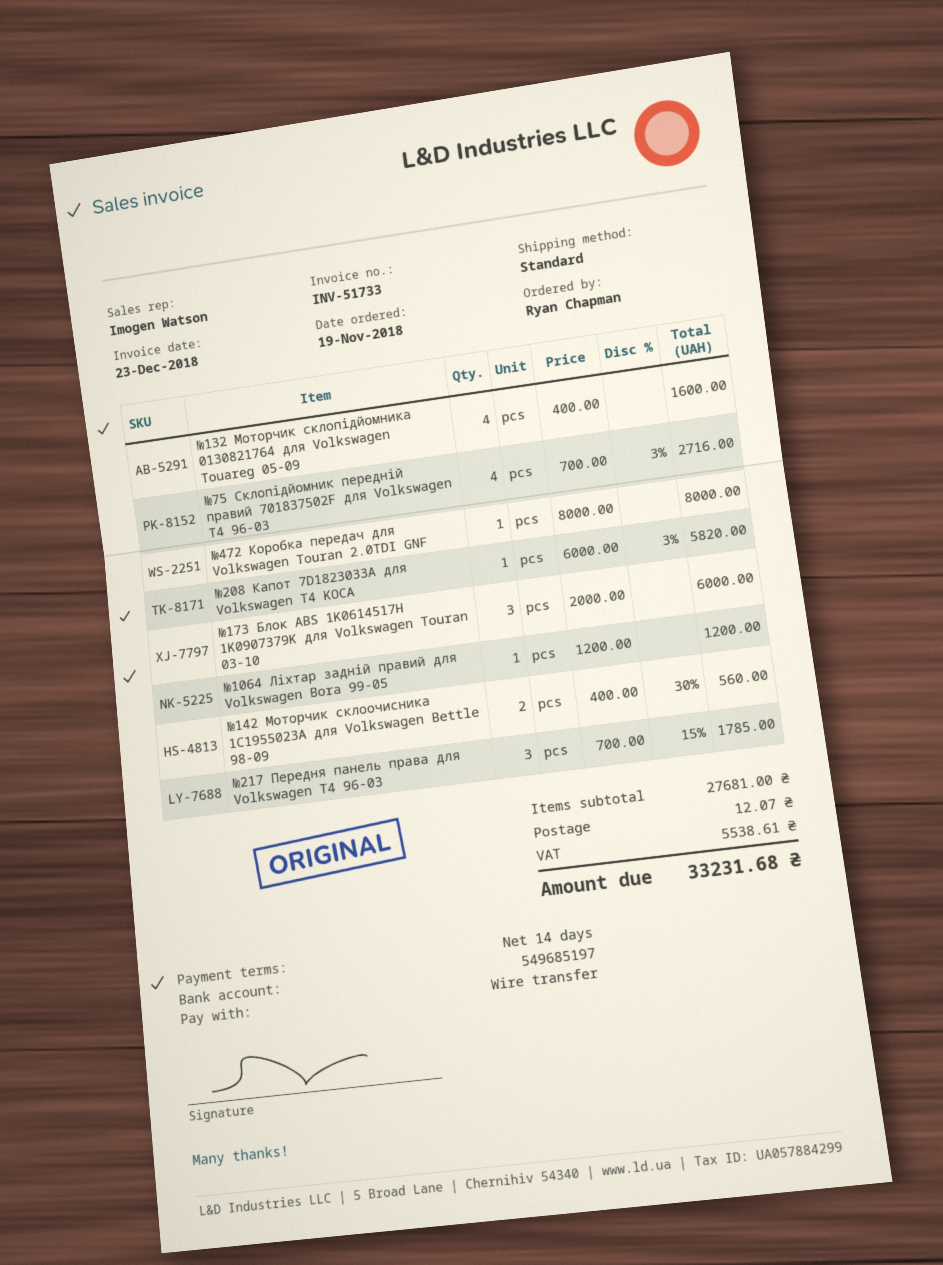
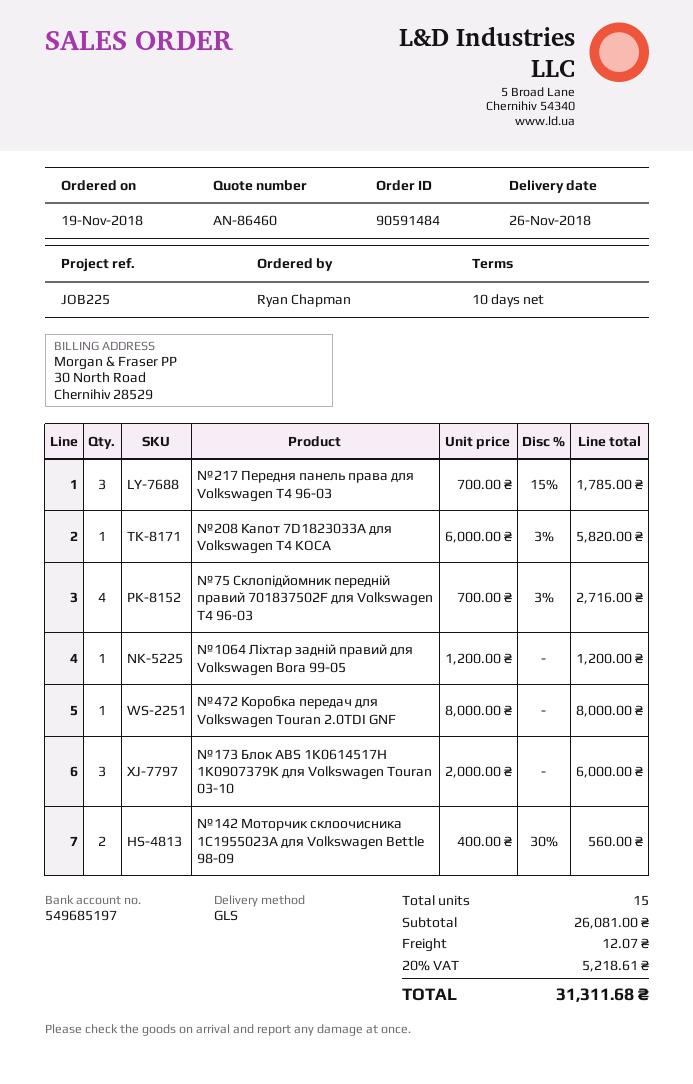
payment terms: 14 days -> 10 days
shipping method: standard -> GLS
№132 Моторчик склопідйомника 0130821764 для Volkswagen Touareg 05-09: 4 x 400.00 = 1600.00 -> none
subtotal: 27681.00 -> 26081.00
tax: 5538.61 -> 5218.61
total: 33231.68 -> 31311.68

